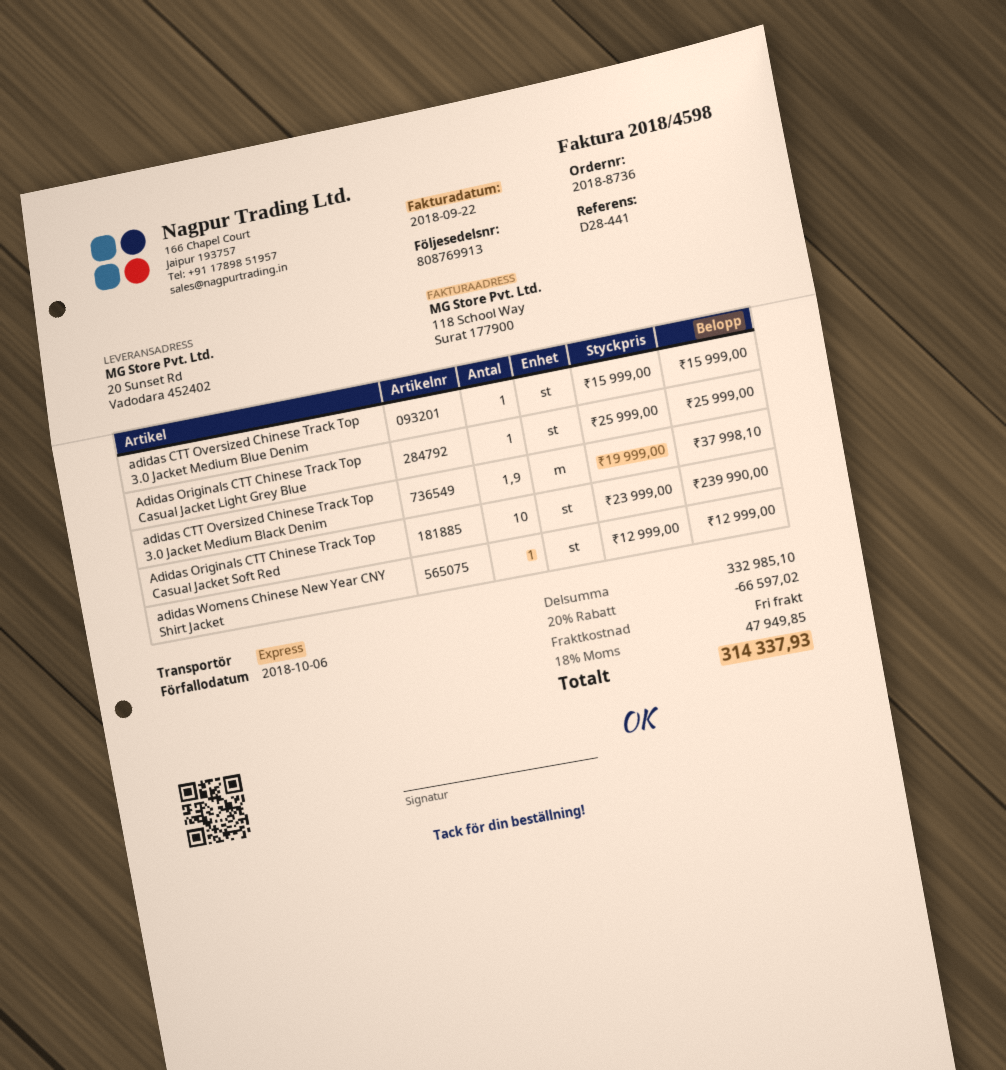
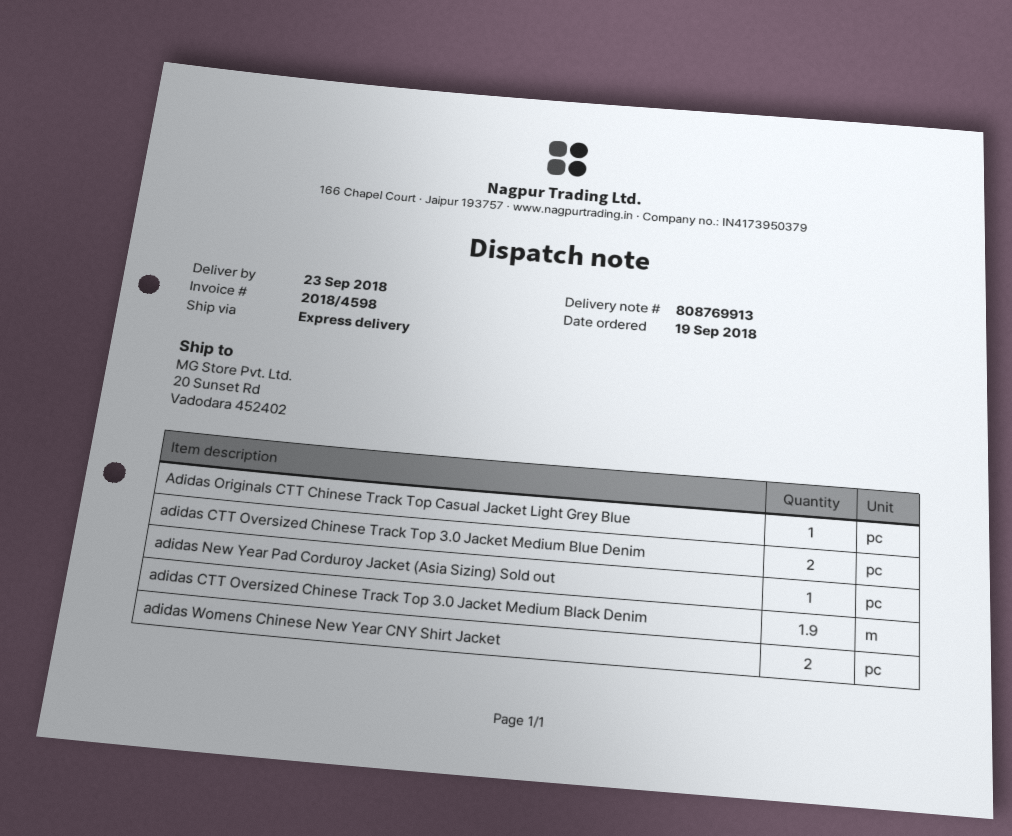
adidas CTT Oversized Chinese Track Top 3.0 Jacket Medium Blue Denim: 1 -> 2
Adidas Originals CTT Chinese Track Top Casual Jacket Soft Red: 10 -> none
adidas Womens Chinese New Year CNY Shirt Jacket: 1 -> 2
adidas New Year Pad Corduroy Jacket (Asia Sizing) Sold out: none -> 1

